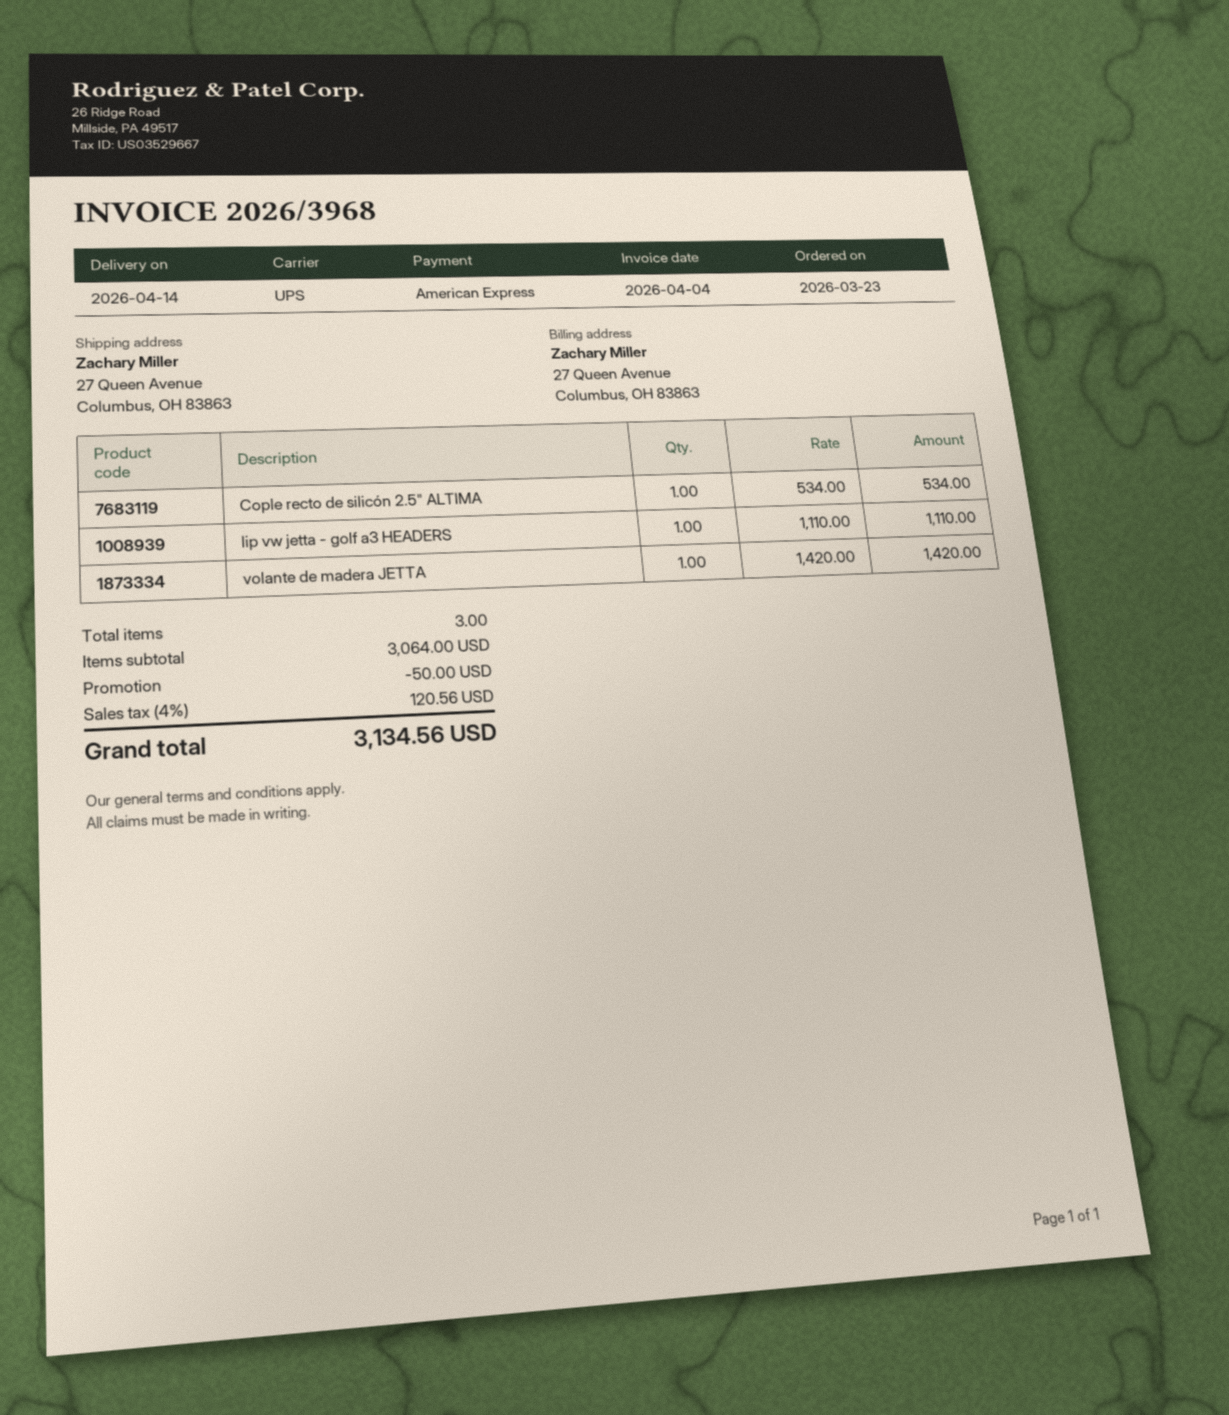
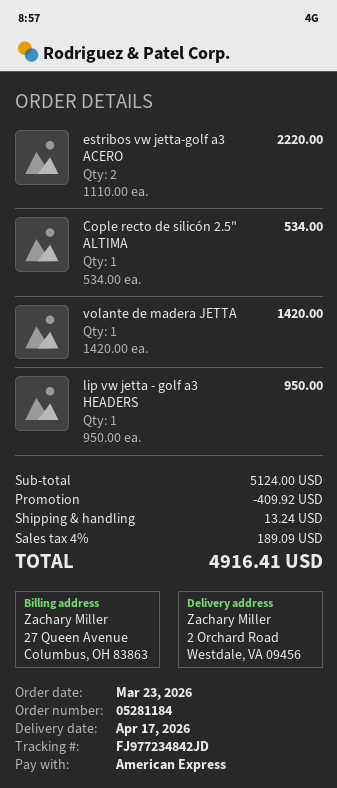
delivery date: 2026-04-14 -> 2026-04-17
ship to: 27 Queen Avenue, Columbus, OH 83863 -> 2 Orchard Road, Westdale, VA 09456
lip vw jetta - golf a3 HEADERS: 1 x 1110.00 = 1110.00 -> 1 x 950.00 = 950.00
estribos vw jetta-golf a3 ACERO: none -> 2 x 1110.00 = 2220.00
subtotal: 3064.00 -> 5124.00
discount: 50.00 -> 409.92
shipping: none -> 13.24
tax: 4% = 120.56 -> 4% = 189.09
total: 3134.56 -> 4916.41

